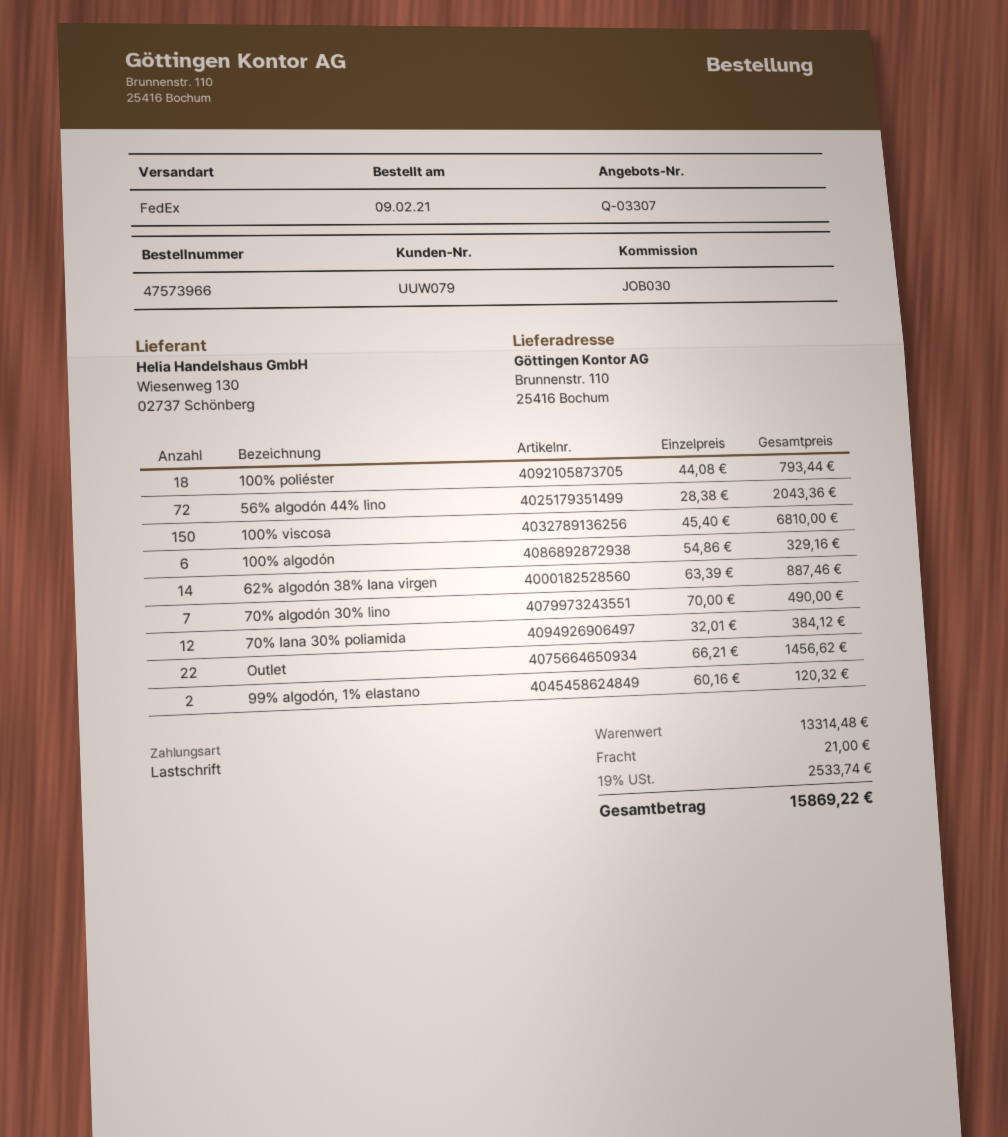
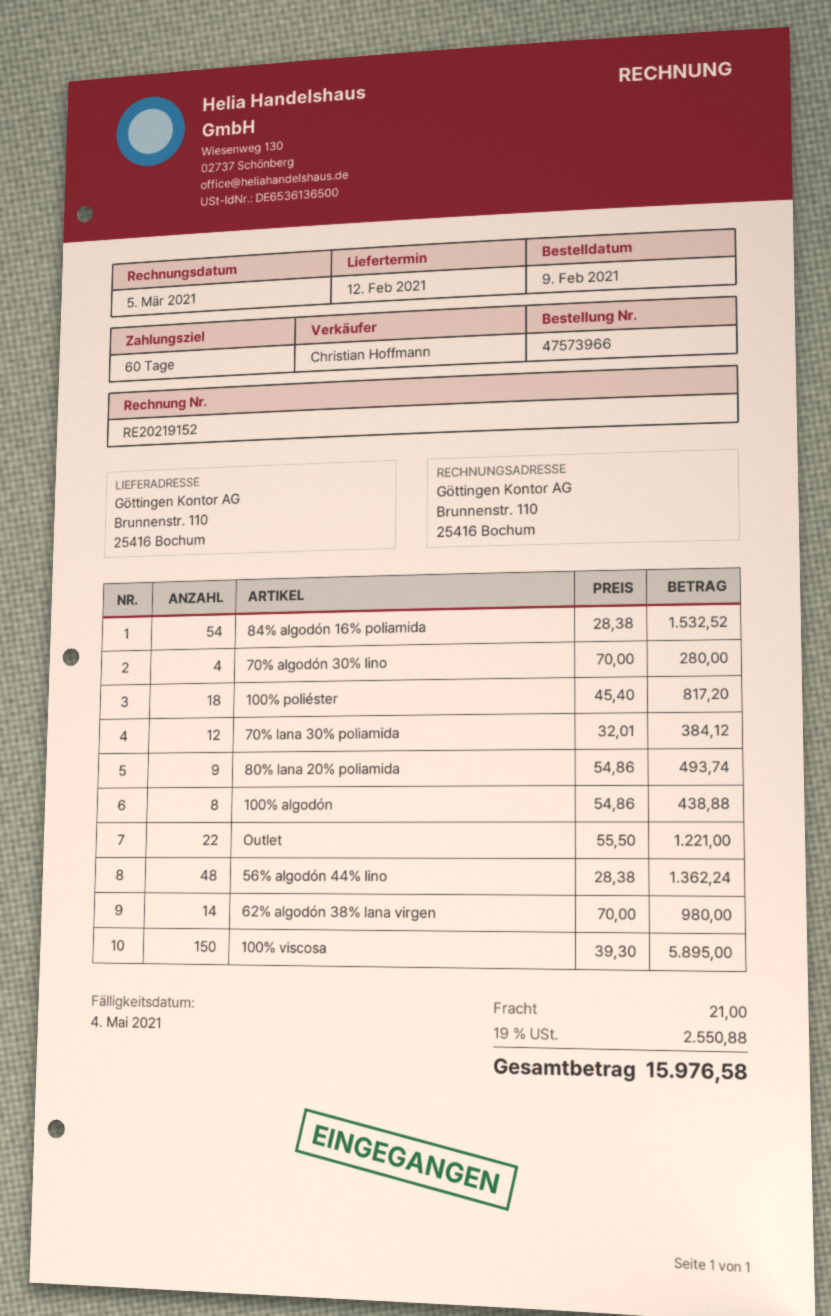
100% poliéster: 18 x 44.08 = 793.44 -> 18 x 45.40 = 817.20
56% algodón 44% lino: 72 x 28.38 = 2043.36 -> 48 x 28.38 = 1362.24
100% viscosa: 150 x 45.40 = 6810.00 -> 150 x 39.30 = 5895.00
100% algodón: 6 x 54.86 = 329.16 -> 8 x 54.86 = 438.88
62% algodón 38% lana virgen: 14 x 63.39 = 887.46 -> 14 x 70.00 = 980.00
70% algodón 30% lino: 7 x 70.00 = 490.00 -> 4 x 70.00 = 280.00
Outlet: 22 x 66.21 = 1456.62 -> 22 x 55.50 = 1221.00
99% algodón, 1% elastano: 2 x 60.16 = 120.32 -> none
84% algodón 16% poliamida: none -> 54 x 28.38 = 1532.52
80% lana 20% poliamida: none -> 9 x 54.86 = 493.74
tax: 19% = 2533.74 -> 19% = 2550.88
total: 15869.22 -> 15976.58

